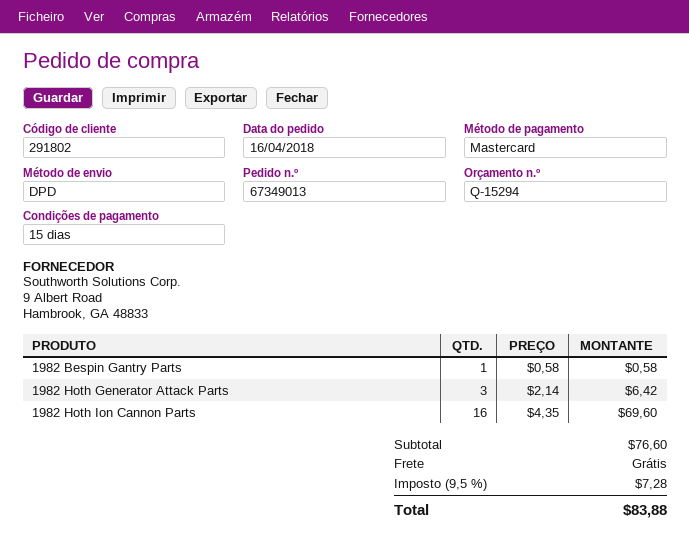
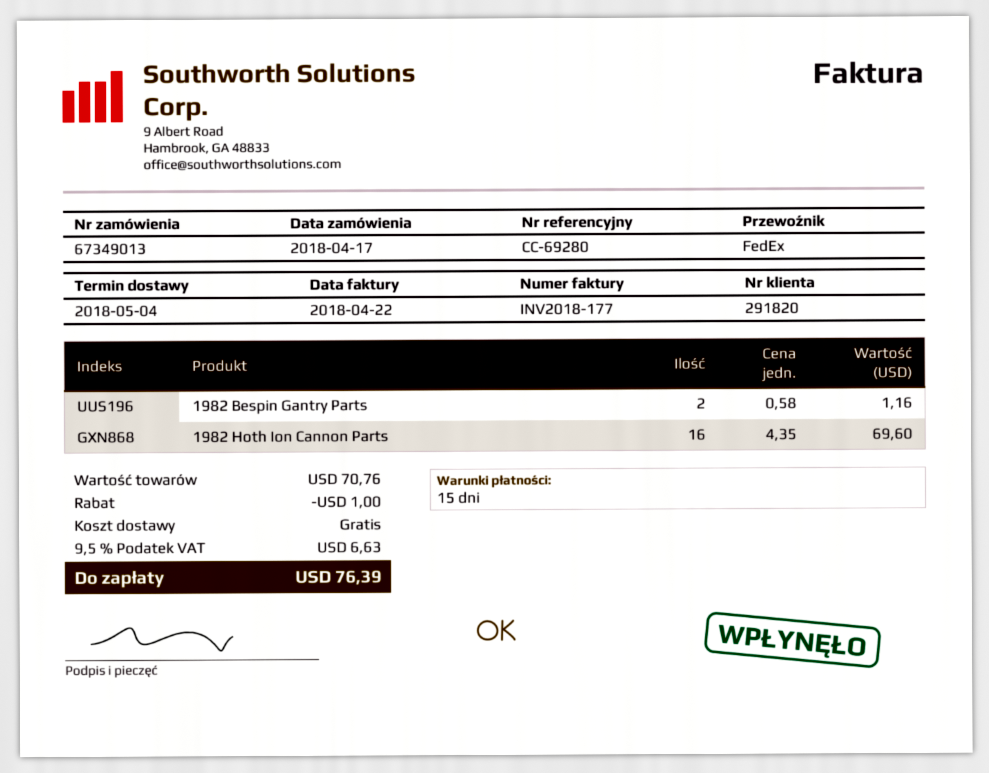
order date: 2018-04-16 -> 2018-04-17
customer number: 291802 -> 291820
shipping method: DPD -> FedEx
1982 Bespin Gantry Parts: 1 x 0.58 = 0.58 -> 2 x 0.58 = 1.16
1982 Hoth Generator Attack Parts: 3 x 2.14 = 6.42 -> none
subtotal: 76.60 -> 70.76
discount: none -> 1.00
tax: 9.5% = 7.28 -> 9.5% = 6.63
total: 83.88 -> 76.39

